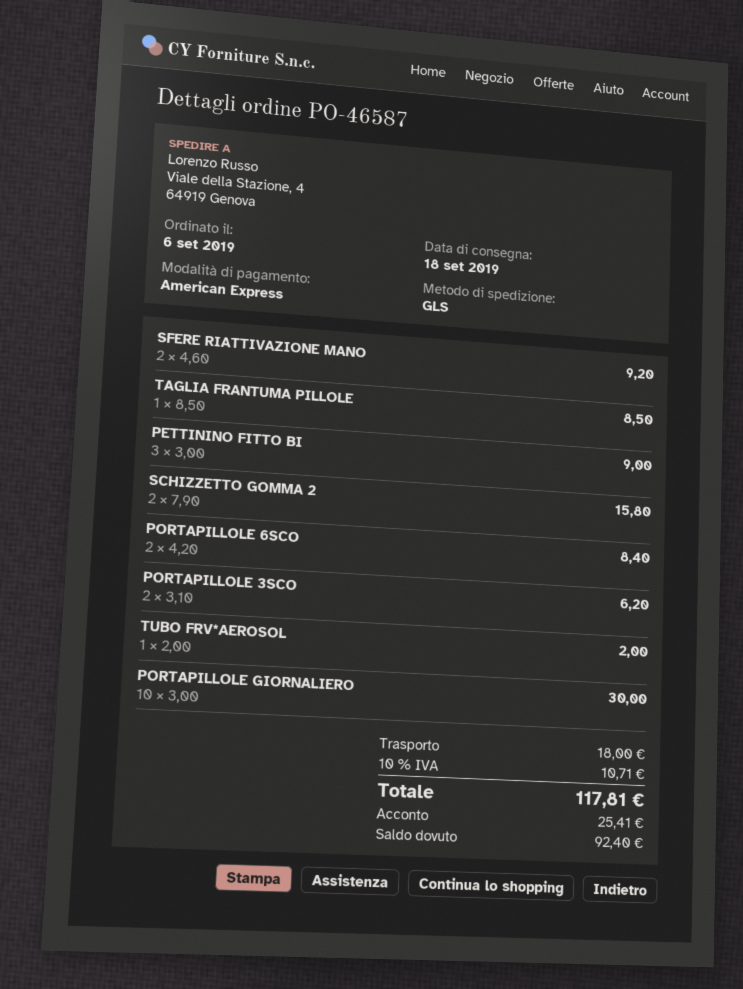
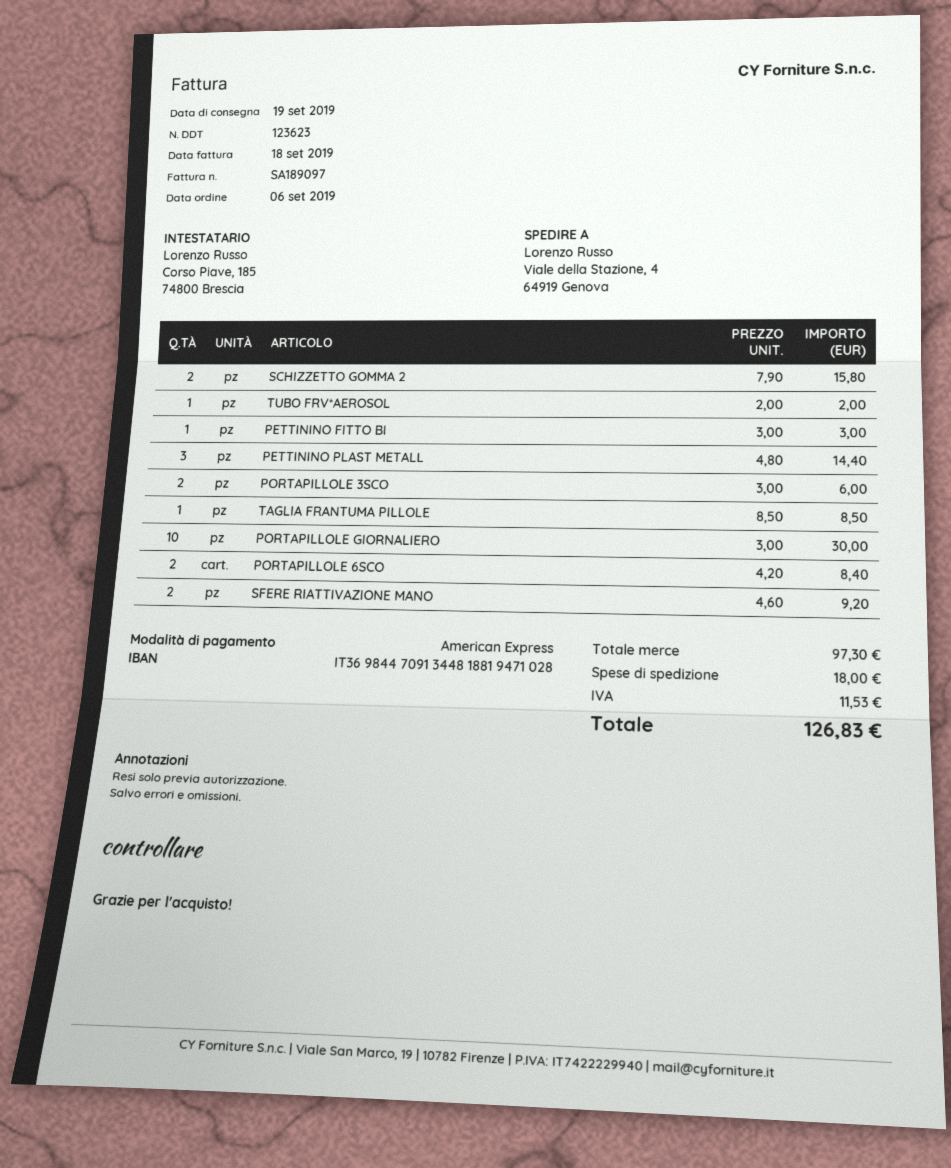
delivery date: 2019-09-18 -> 2019-09-19
PETTININO FITTO BI: 3 x 3.00 = 9.00 -> 1 x 3.00 = 3.00
PORTAPILLOLE 3SCO: 2 x 3.10 = 6.20 -> 2 x 3.00 = 6.00
PETTININO PLAST METALL: none -> 3 x 4.80 = 14.40
tax: 10.71 -> 11.53
total: 117.81 -> 126.83

